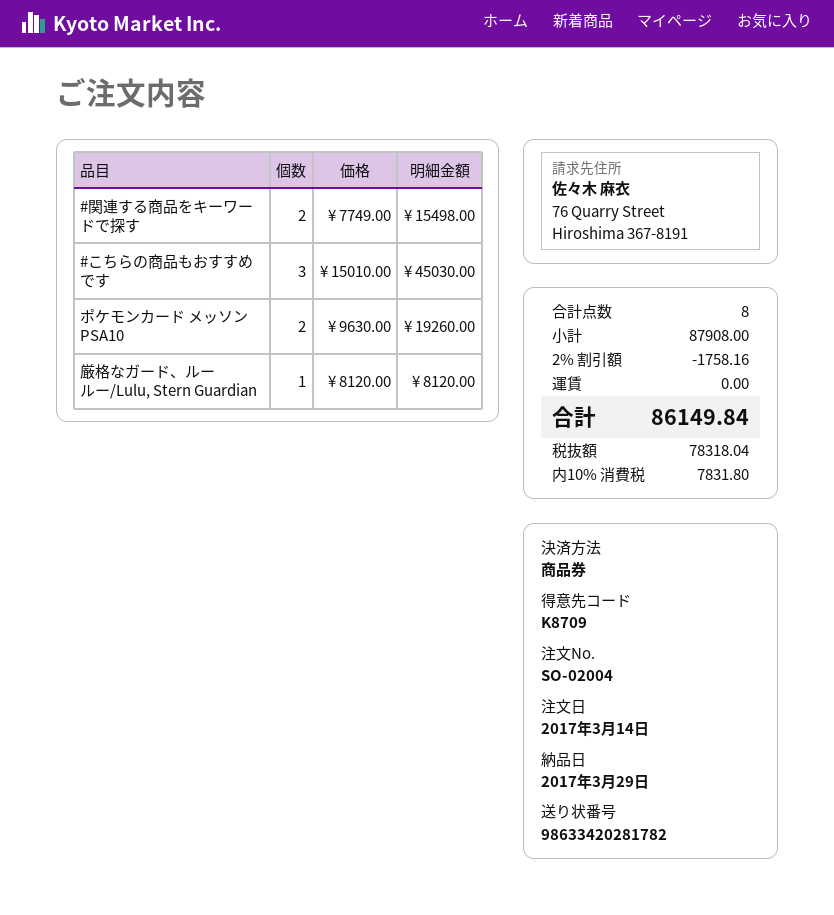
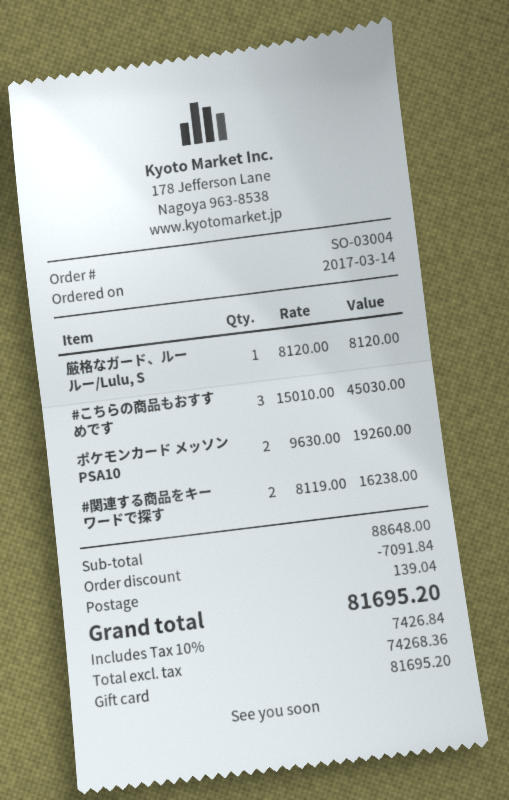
order number: SO-02004 -> SO-03004
#関連する商品をキーワードで探す: 2 x 7749.00 = 15498.00 -> 2 x 8119.00 = 16238.00
subtotal: 87908.00 -> 88648.00
discount: 1758.16 -> 7091.84
shipping: 0.00 -> 139.04
net: 78318.04 -> 74268.36
tax: 10% = 7831.80 -> 10% = 7426.84
total: 86149.84 -> 81695.20

